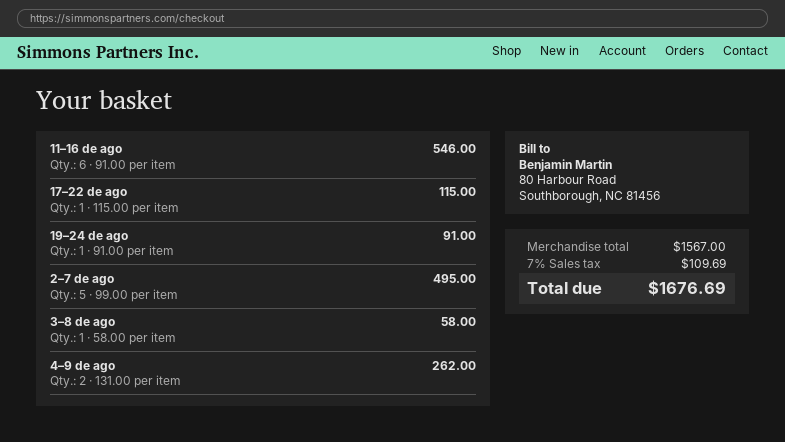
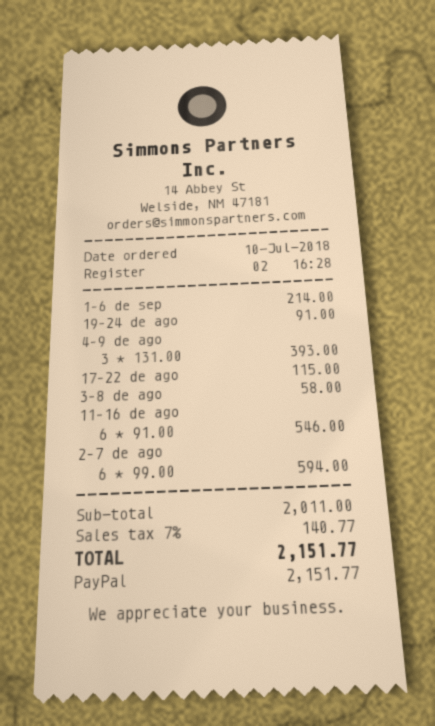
2–7 de ago: 5 x 99.00 = 495.00 -> 6 x 99.00 = 594.00
4–9 de ago: 2 x 131.00 = 262.00 -> 3 x 131.00 = 393.00
1–6 de sep: none -> 1 x 214.00 = 214.00
subtotal: 1567.00 -> 2011.00
tax: 7% = 109.69 -> 7% = 140.77
total: 1676.69 -> 2151.77

